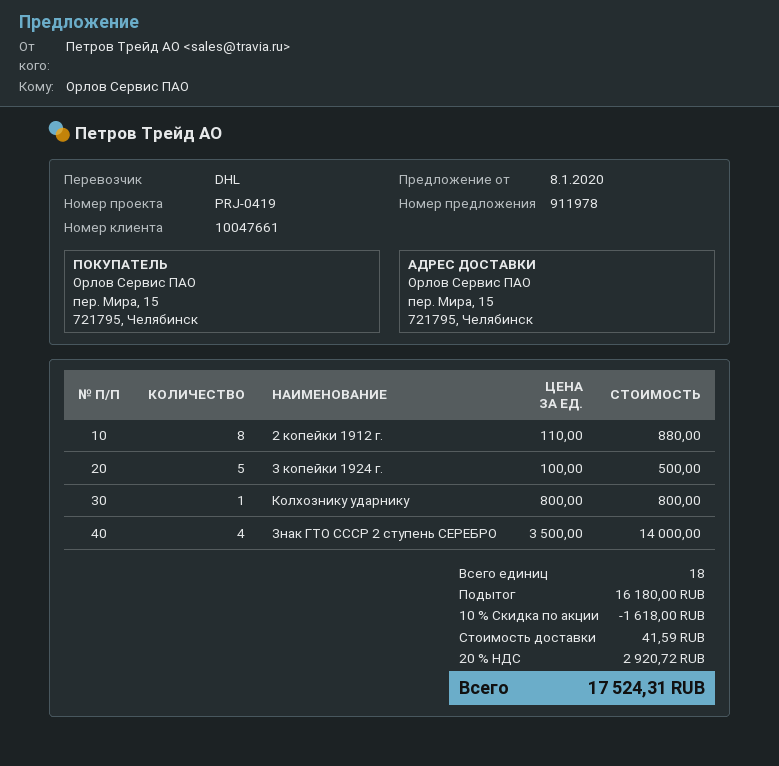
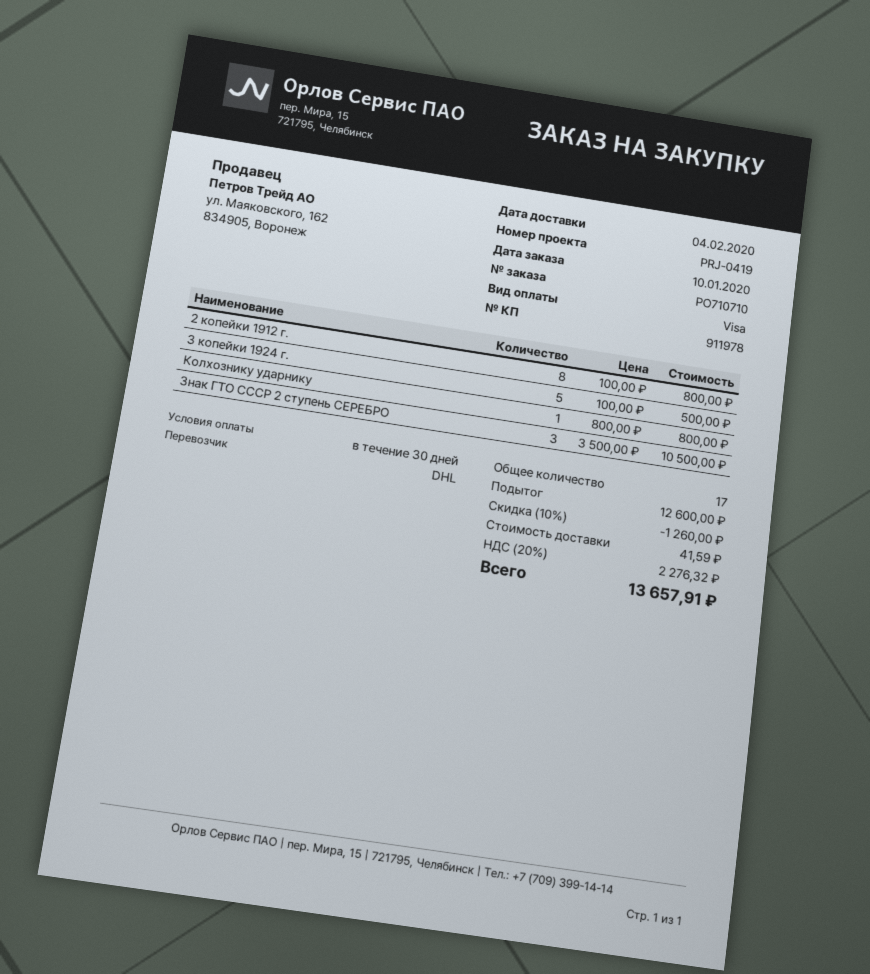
2 копейки 1912 г.: 8 x 110.00 = 880.00 -> 8 x 100.00 = 800.00
Знак ГТО СССР 2 ступень СЕРЕБРО: 4 x 3500.00 = 14000.00 -> 3 x 3500.00 = 10500.00
total quantity: 18 -> 17
subtotal: 16180.00 -> 12600.00
discount: 10% = 1618.00 -> 10% = 1260.00
tax: 20% = 2920.72 -> 20% = 2276.32
total: 17524.31 -> 13657.91

